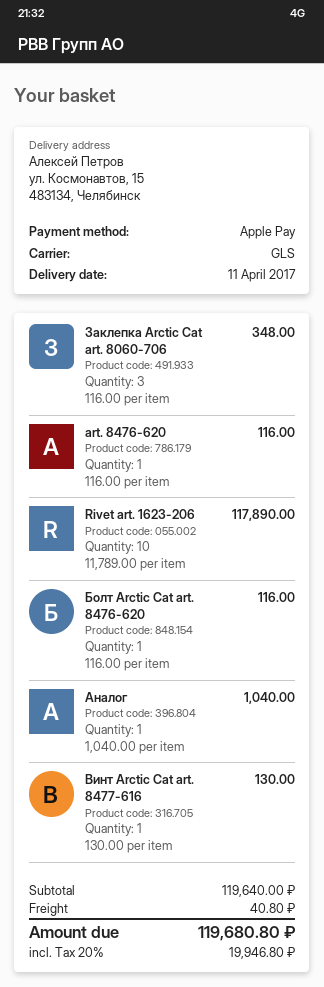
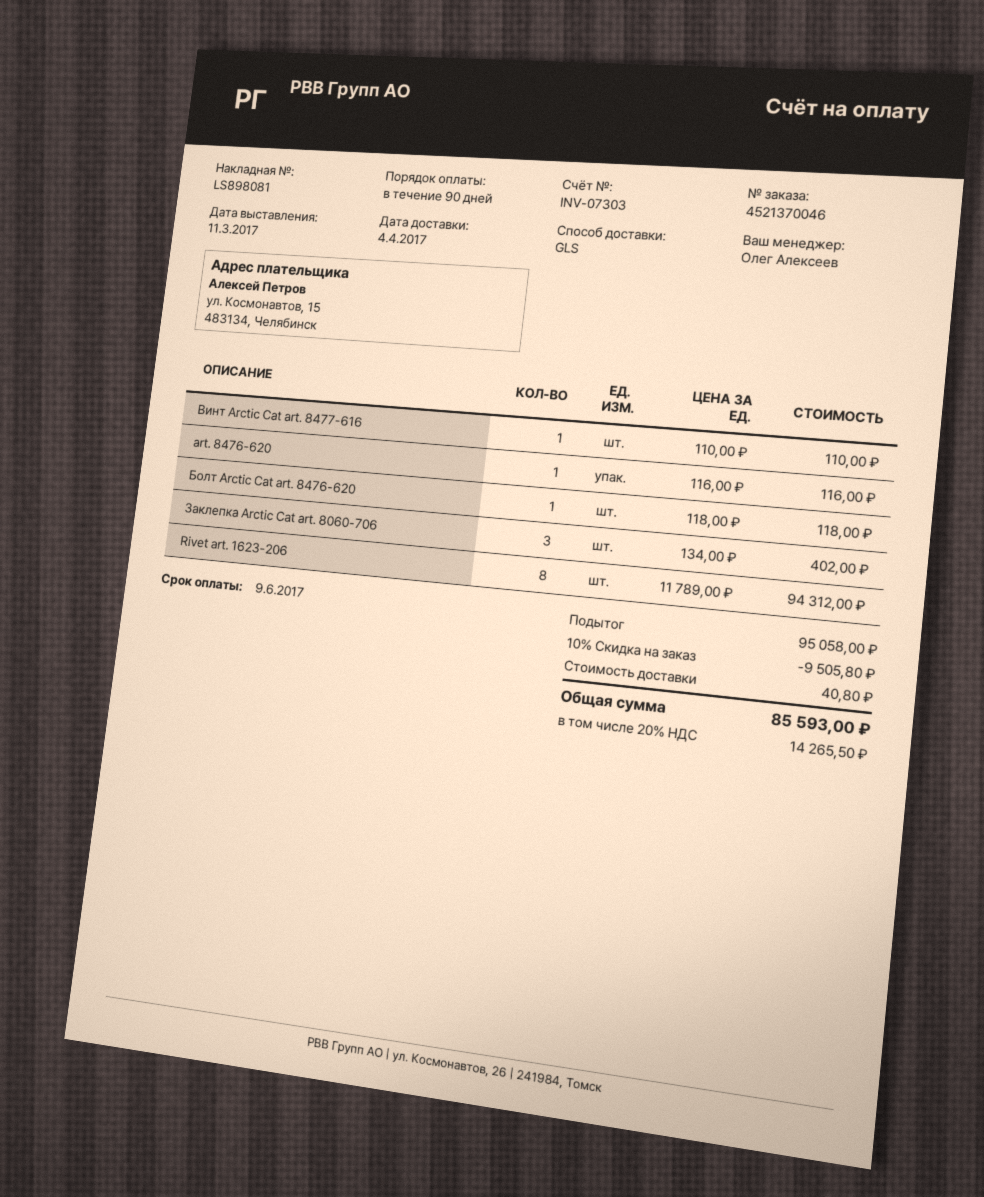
delivery date: 2017-04-11 -> 2017-04-04
Заклепка Arctic Cat art. 8060-706: 3 x 116.00 = 348.00 -> 3 x 134.00 = 402.00
Rivet art. 1623-206: 10 x 11789.00 = 117890.00 -> 8 x 11789.00 = 94312.00
Болт Arctic Cat art. 8476-620: 1 x 116.00 = 116.00 -> 1 x 118.00 = 118.00
Аналог: 1 x 1040.00 = 1040.00 -> none
Винт Arctic Cat art. 8477-616: 1 x 130.00 = 130.00 -> 1 x 110.00 = 110.00
subtotal: 119640.00 -> 95058.00
discount: none -> 10% = 9505.80
tax: 20% = 19946.80 -> 20% = 14265.50
total: 119680.80 -> 85593.00

